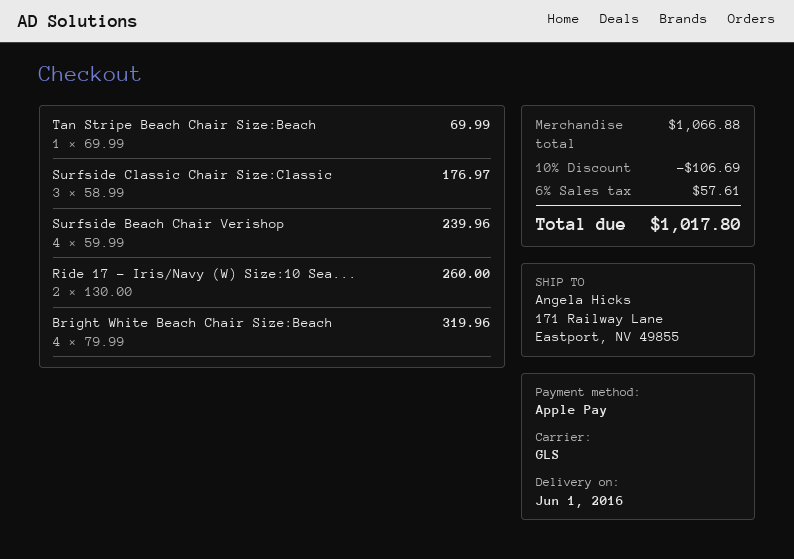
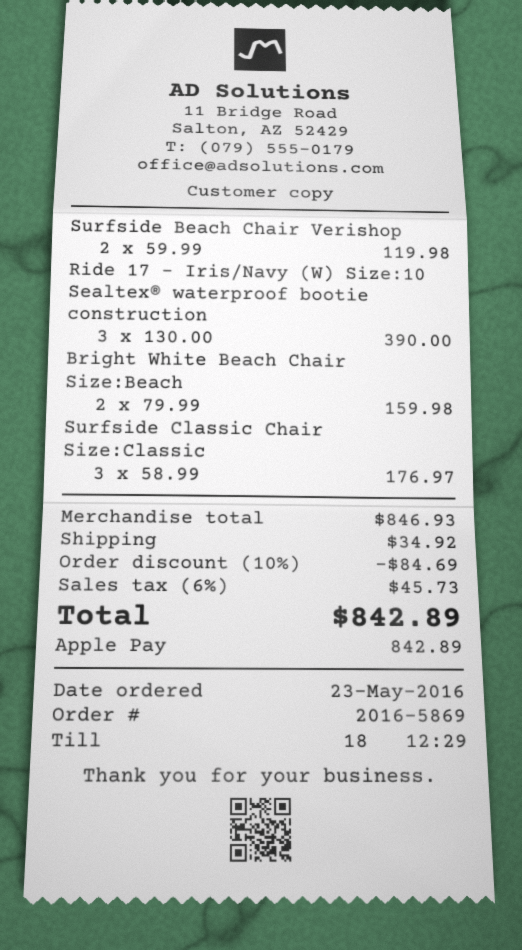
Tan Stripe Beach Chair Size:Beach: 1 x 69.99 = 69.99 -> none
Surfside Beach Chair Verishop: 4 x 59.99 = 239.96 -> 2 x 59.99 = 119.98
Ride 17 - Iris/Navy (W) Size:10 Sea...: 2 x 130.00 = 260.00 -> 3 x 130.00 = 390.00
Bright White Beach Chair Size:Beach: 4 x 79.99 = 319.96 -> 2 x 79.99 = 159.98
subtotal: 1066.88 -> 846.93
discount: 10% = 106.69 -> 10% = 84.69
shipping: none -> 34.92
tax: 6% = 57.61 -> 6% = 45.73
total: 1017.80 -> 842.89

